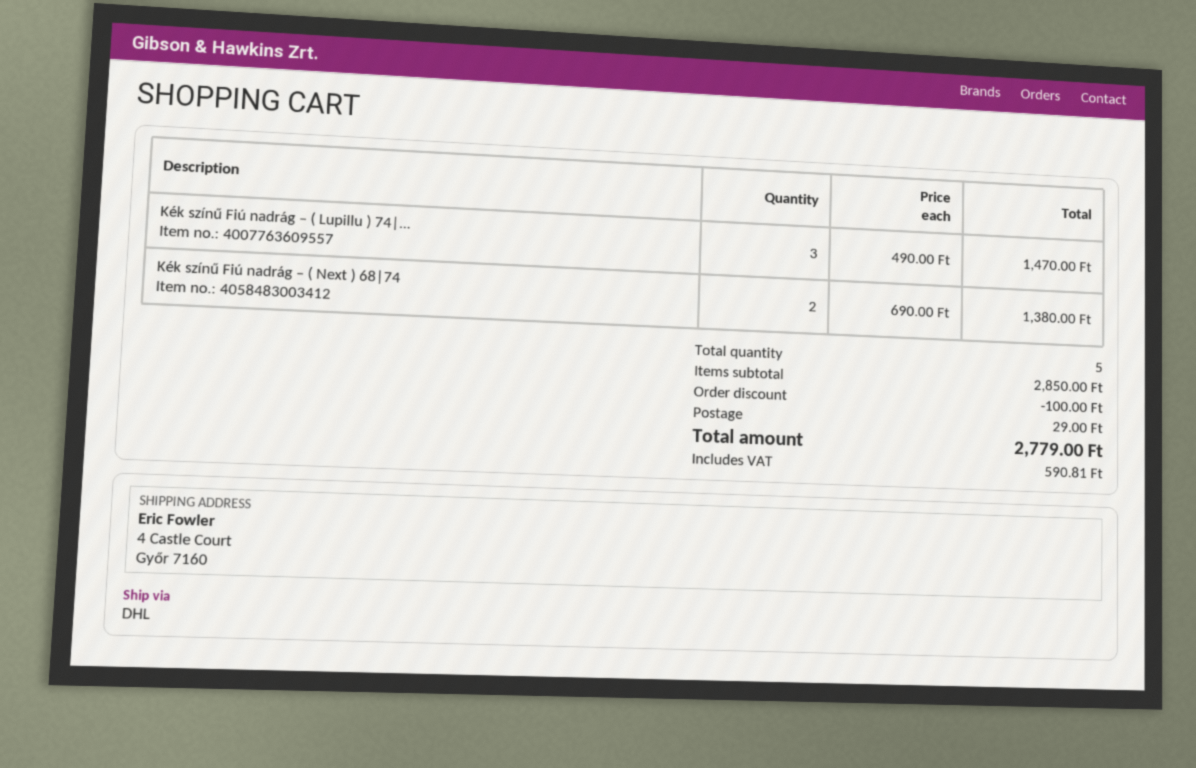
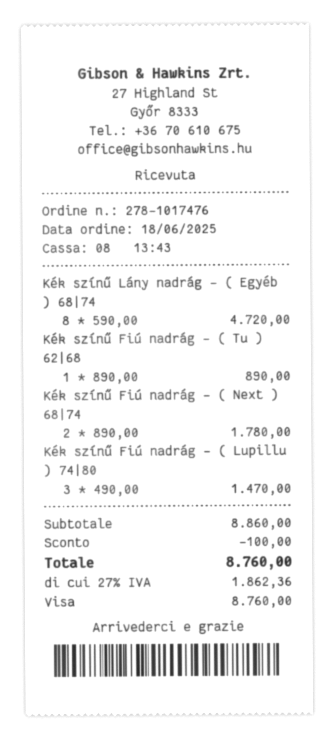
Kék színű Fiú nadrág – ( Next ) 68|74: 2 x 690.00 = 1380.00 -> 2 x 890.00 = 1780.00
Kék színű Lány nadrág – ( Egyéb ) 68|74: none -> 8 x 590.00 = 4720.00
Kék színű Fiú nadrág – ( Tu ) 62|68: none -> 1 x 890.00 = 890.00
subtotal: 2850.00 -> 8860.00
shipping: 29.00 -> none
tax: 590.81 -> 1862.36
total: 2779.00 -> 8760.00

